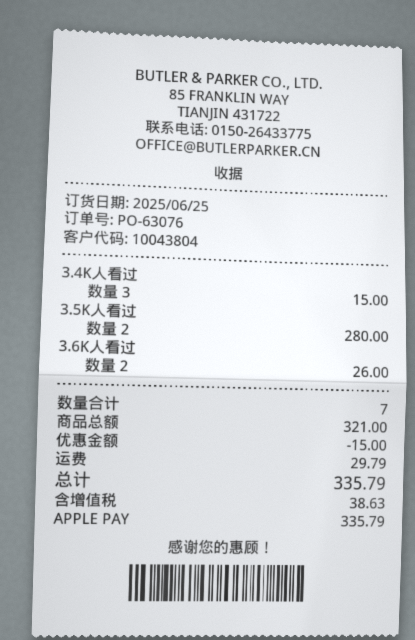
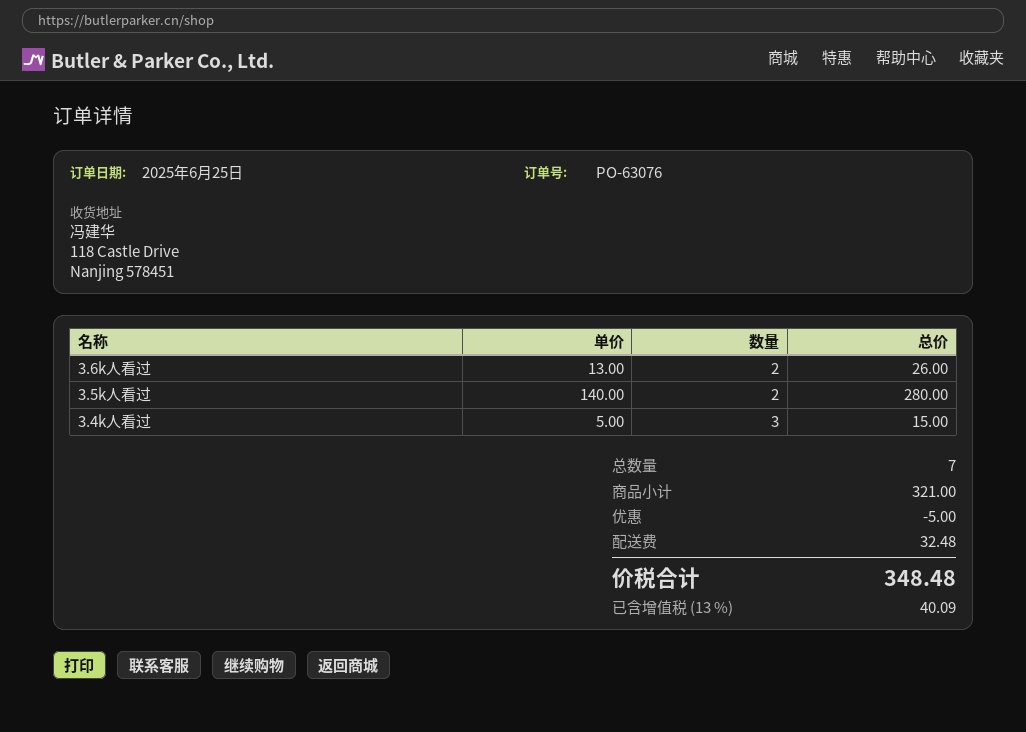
discount: 15.00 -> 5.00
shipping: 29.79 -> 32.48
tax: 38.63 -> 40.09
total: 335.79 -> 348.48

